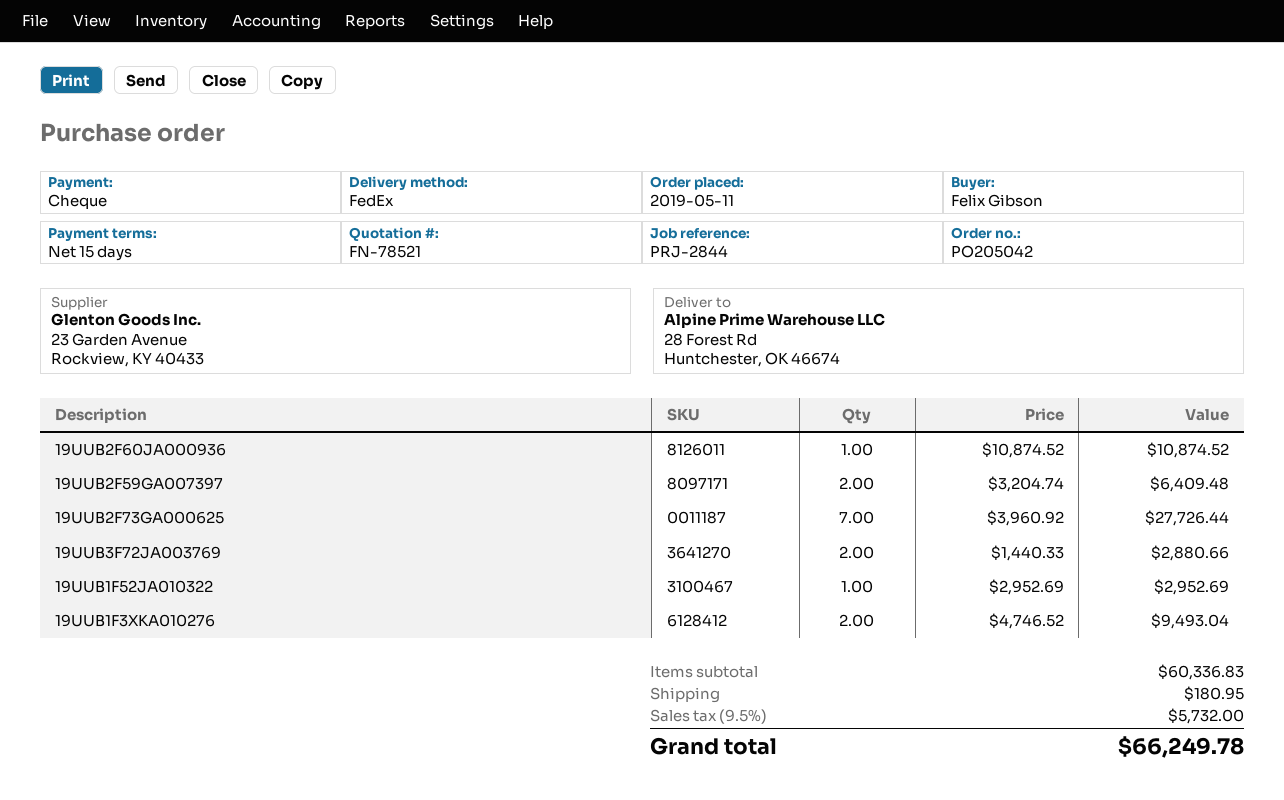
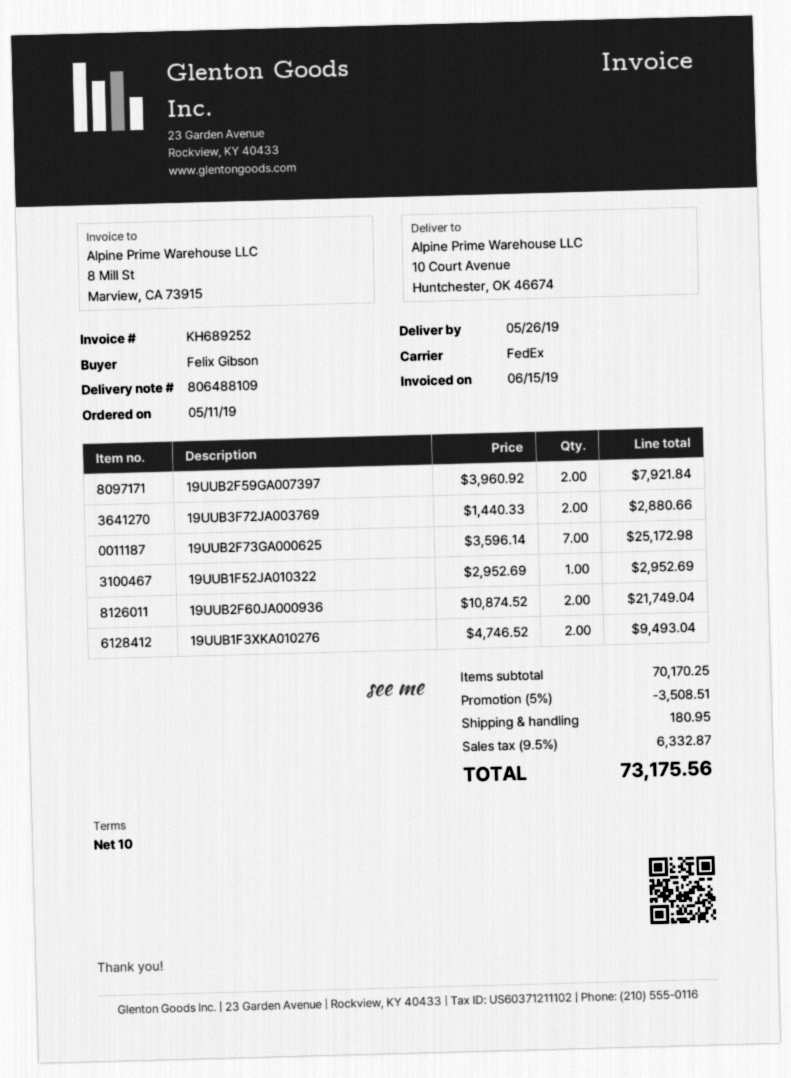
payment terms: 15 days -> 10 days
ship to: 28 Forest Rd, Huntchester, OK 46674 -> 10 Court Avenue, Huntchester, OK 46674
19UUB2F60JA000936: 1 x 10874.52 = 10874.52 -> 2 x 10874.52 = 21749.04
19UUB2F59GA007397: 2 x 3204.74 = 6409.48 -> 2 x 3960.92 = 7921.84
19UUB2F73GA000625: 7 x 3960.92 = 27726.44 -> 7 x 3596.14 = 25172.98
subtotal: 60336.83 -> 70170.25
discount: none -> 5% = 3508.51
tax: 9.5% = 5732.00 -> 9.5% = 6332.87
total: 66249.78 -> 73175.56

